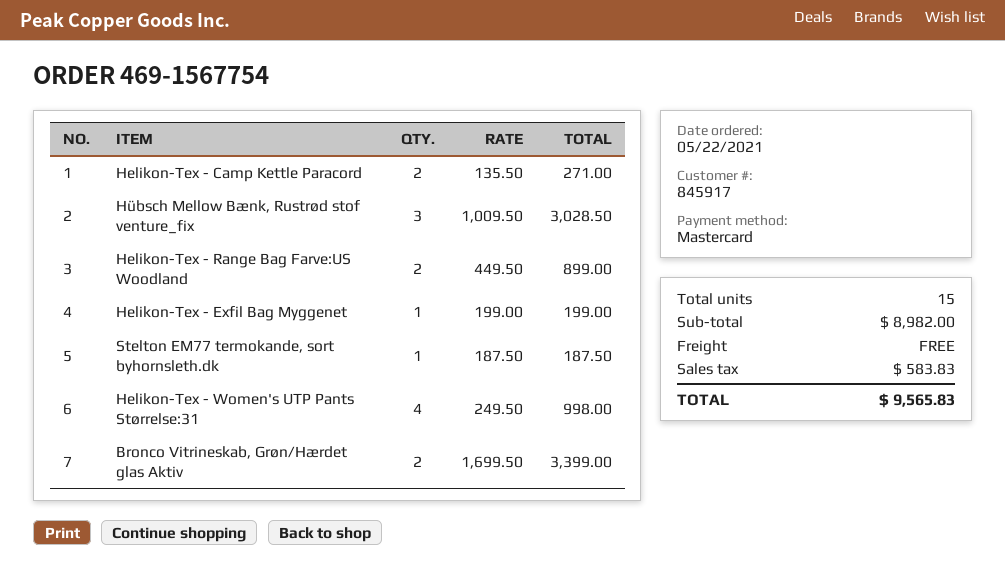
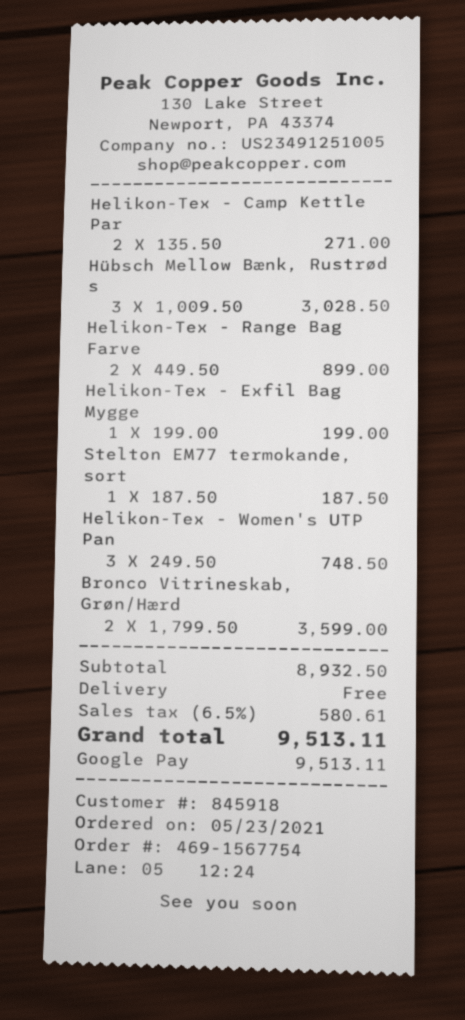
order date: 2021-05-22 -> 2021-05-23
customer number: 845917 -> 845918
payment method: Mastercard -> Google Pay
Helikon-Tex - Women's UTP Pants Størrelse:31: 4 x 249.50 = 998.00 -> 3 x 249.50 = 748.50
Bronco Vitrineskab, Grøn/Hærdet glas Aktiv: 2 x 1699.50 = 3399.00 -> 2 x 1799.50 = 3599.00
subtotal: 8982.00 -> 8932.50
tax: 583.83 -> 580.61
total: 9565.83 -> 9513.11

